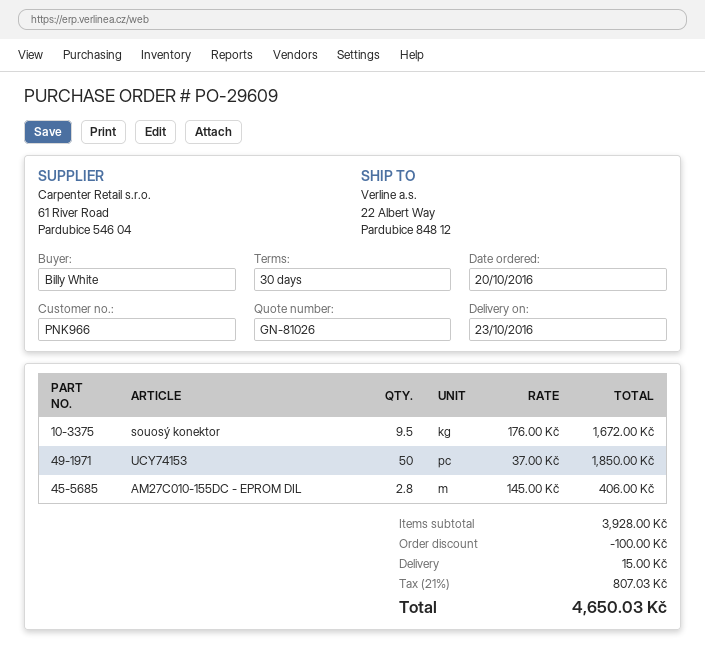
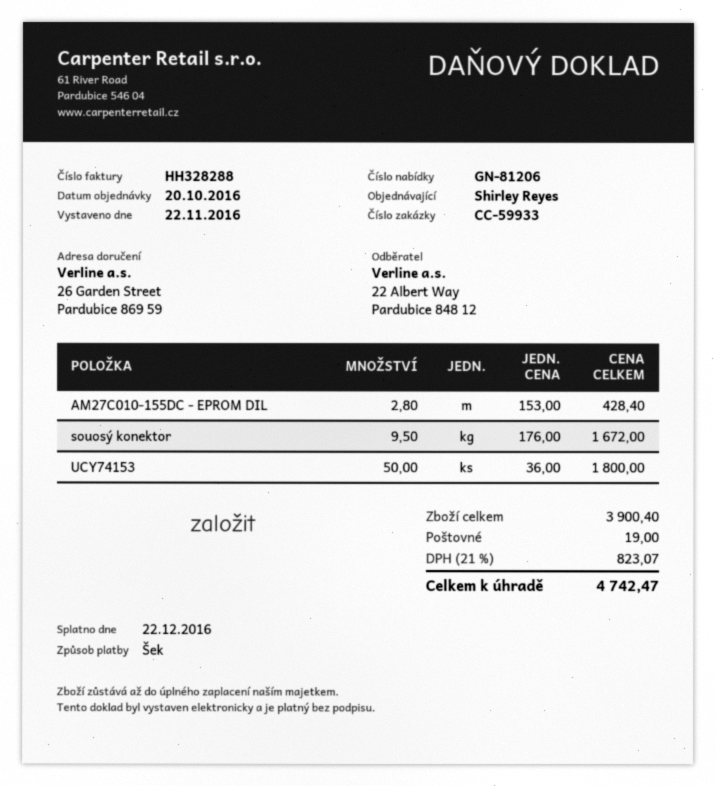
quote number: GN-81026 -> GN-81206
ordered by: Billy White -> Shirley Reyes
ship to: 22 Albert Way, Pardubice 848 12 -> 26 Garden Street, Pardubice 869 59
UCY74153: 50 x 37.00 = 1850.00 -> 50 x 36.00 = 1800.00
AM27C010-155DC - EPROM DIL: 2.8 x 145.00 = 406.00 -> 2.8 x 153.00 = 428.40
subtotal: 3928.00 -> 3900.40
discount: 100.00 -> none
shipping: 15.00 -> 19.00
tax: 21% = 807.03 -> 21% = 823.07
total: 4650.03 -> 4742.47

